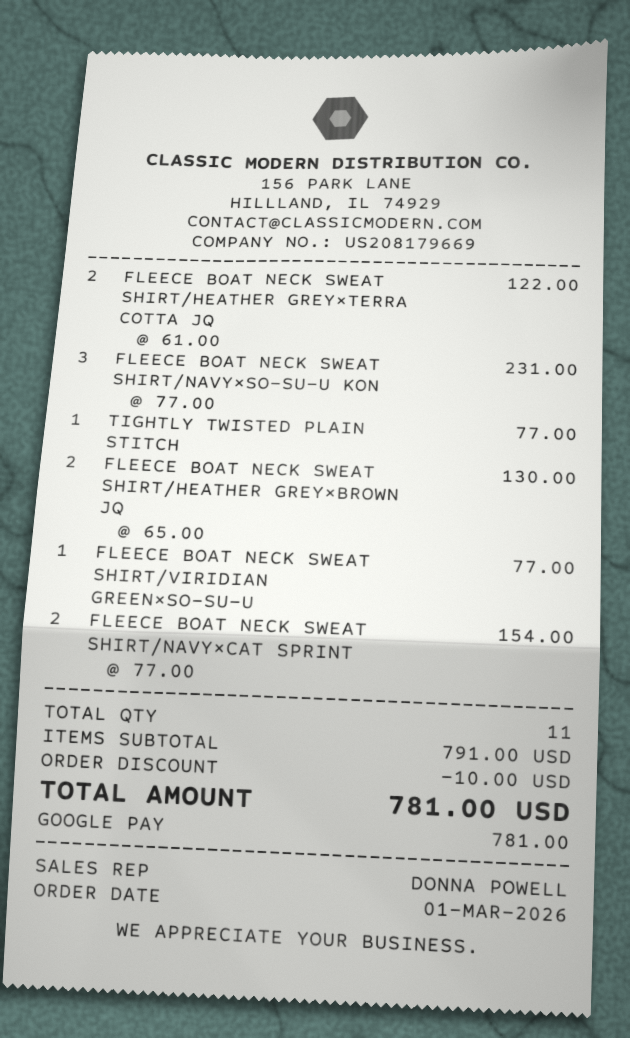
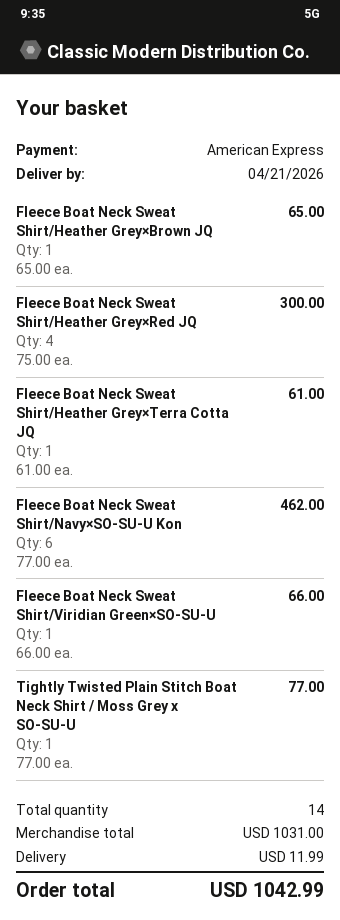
payment method: Google Pay -> American Express
FLEECE BOAT NECK SWEAT SHIRT/HEATHER GREY×TERRA COTTA JQ: 2 x 61.00 = 122.00 -> 1 x 61.00 = 61.00
FLEECE BOAT NECK SWEAT SHIRT/NAVY×SO-SU-U KON: 3 x 77.00 = 231.00 -> 6 x 77.00 = 462.00
FLEECE BOAT NECK SWEAT SHIRT/HEATHER GREY×BROWN JQ: 2 x 65.00 = 130.00 -> 1 x 65.00 = 65.00
FLEECE BOAT NECK SWEAT SHIRT/VIRIDIAN GREEN×SO-SU-U: 1 x 77.00 = 77.00 -> 1 x 66.00 = 66.00
FLEECE BOAT NECK SWEAT SHIRT/NAVY×CAT SPRINT: 2 x 77.00 = 154.00 -> none
Fleece Boat Neck Sweat Shirt/Heather Grey×Red JQ: none -> 4 x 75.00 = 300.00
total quantity: 11 -> 14
subtotal: 791.00 -> 1031.00
discount: 10.00 -> none
shipping: none -> 11.99
total: 781.00 -> 1042.99

